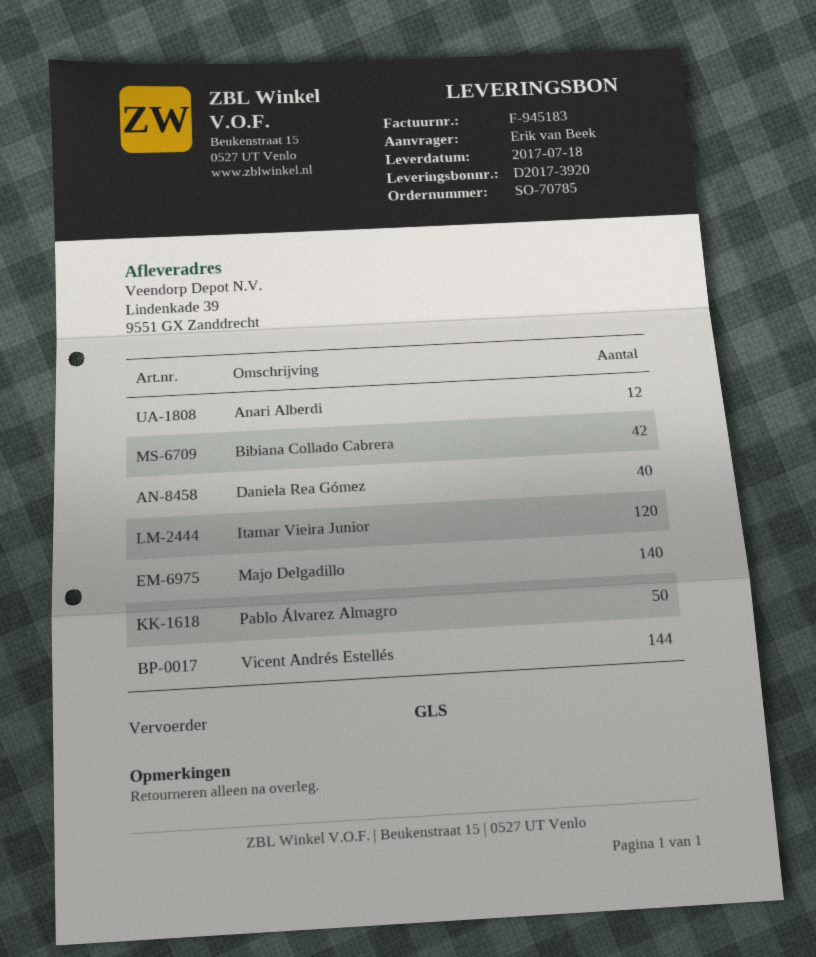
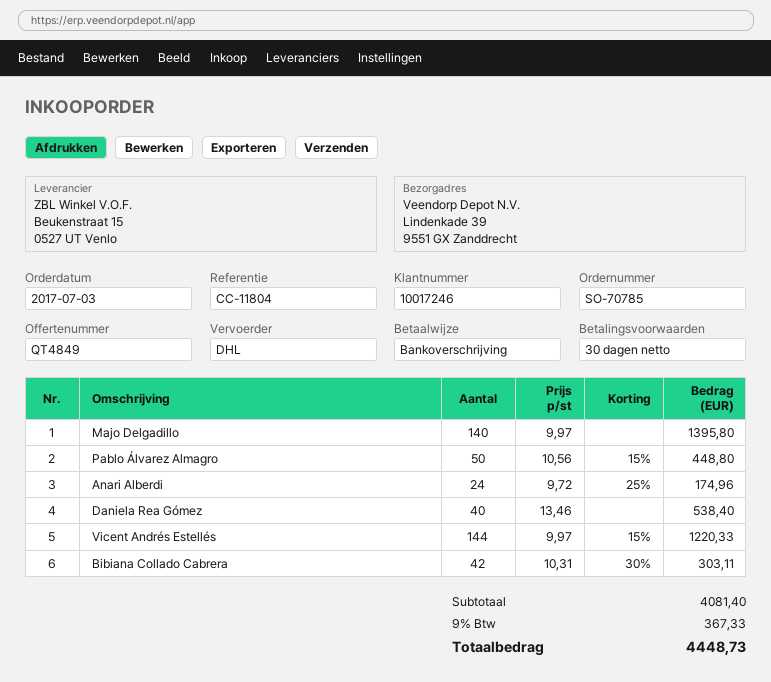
shipping method: GLS -> DHL
Anari Alberdi: 12 -> 24
Itamar Vieira Junior: 120 -> none

